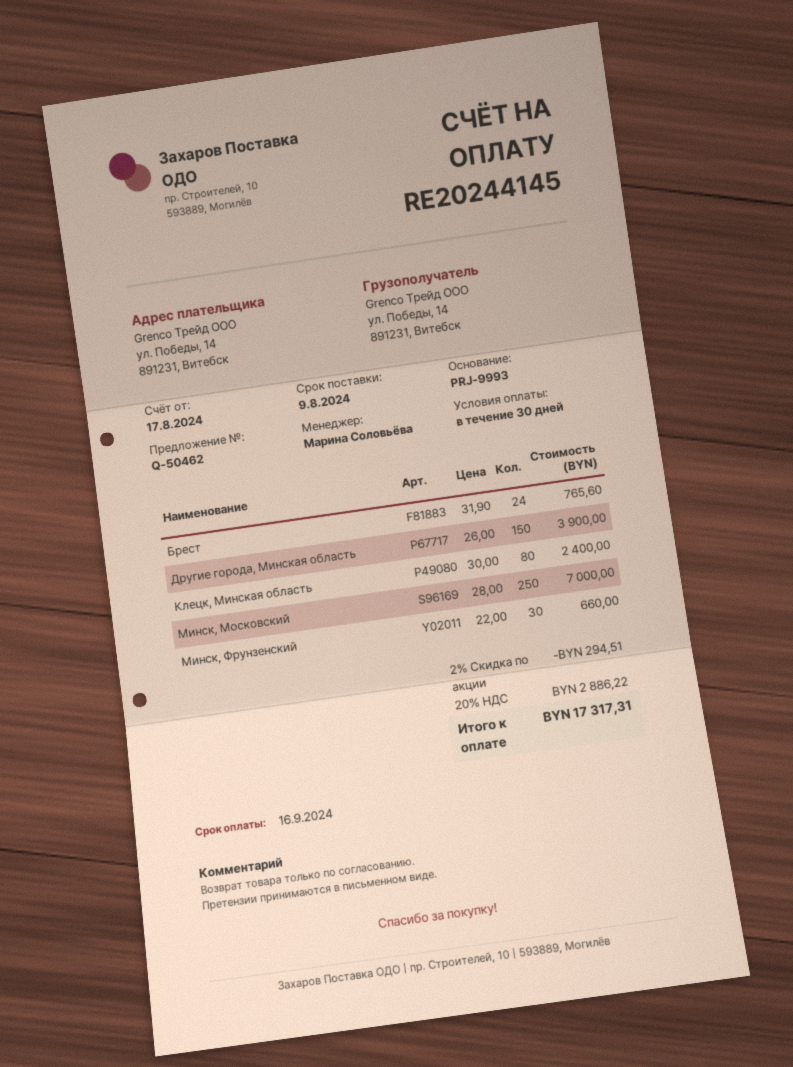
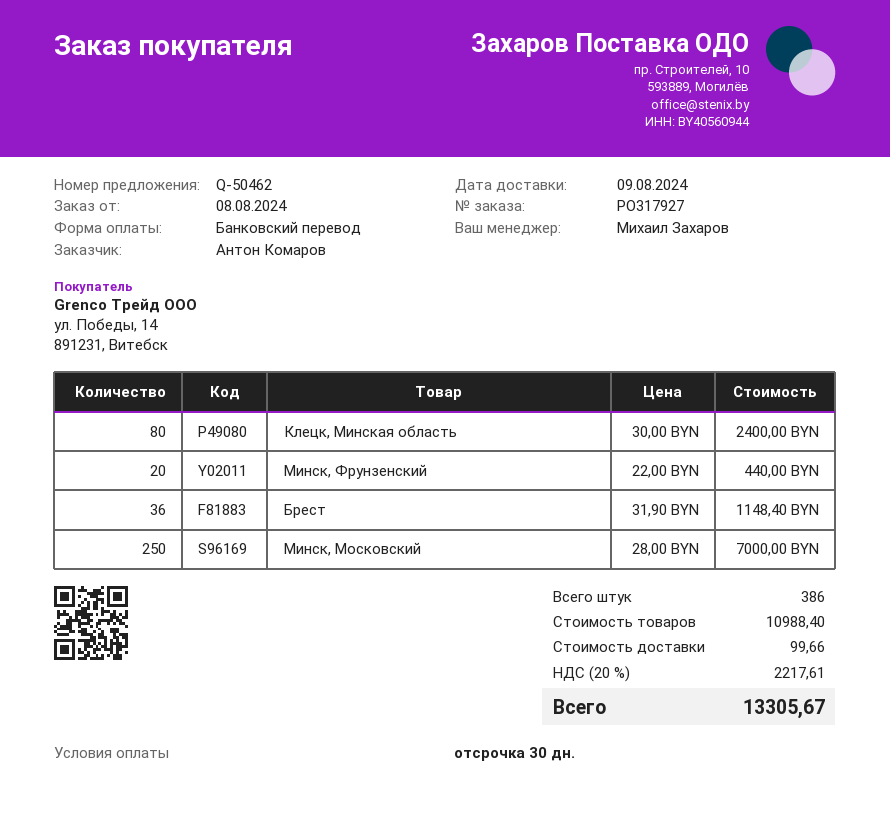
sales rep: Марина Соловьёва -> Михаил Захаров
Брест: 24 x 31.90 = 765.60 -> 36 x 31.90 = 1148.40
Другие города, Минская область: 150 x 26.00 = 3900.00 -> none
Минск, Фрунзенский: 30 x 22.00 = 660.00 -> 20 x 22.00 = 440.00
discount: 2% = 294.51 -> none
shipping: none -> 99.66
tax: 20% = 2886.22 -> 20% = 2217.61
total: 17317.31 -> 13305.67

